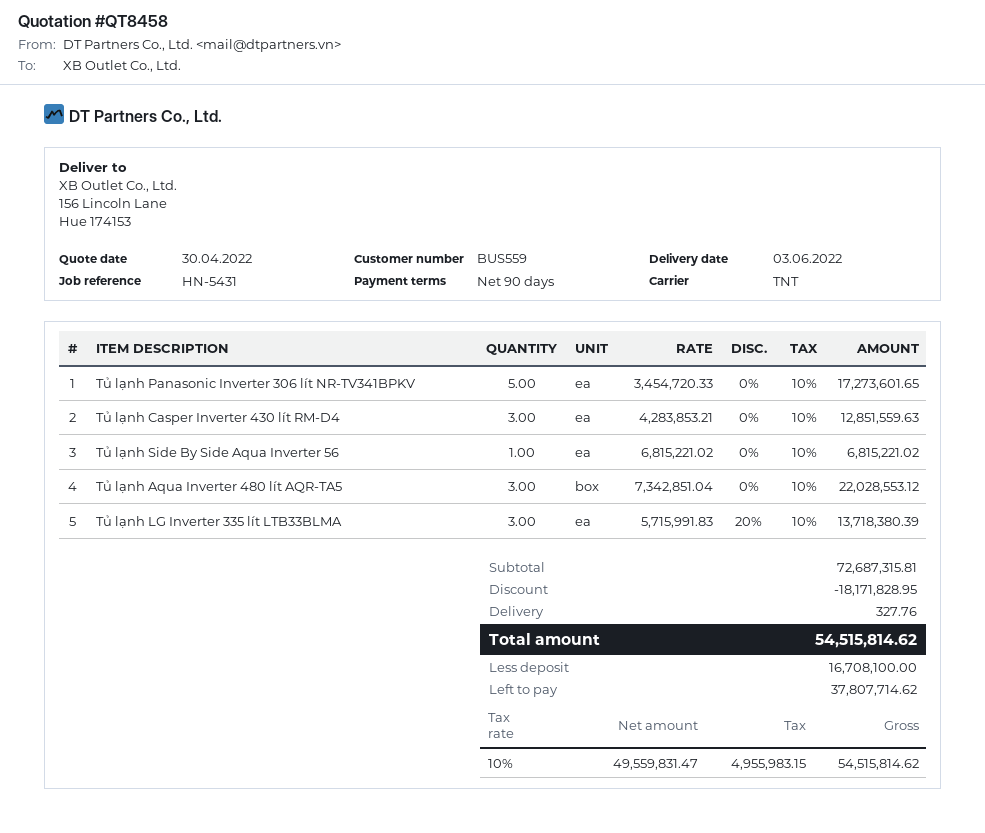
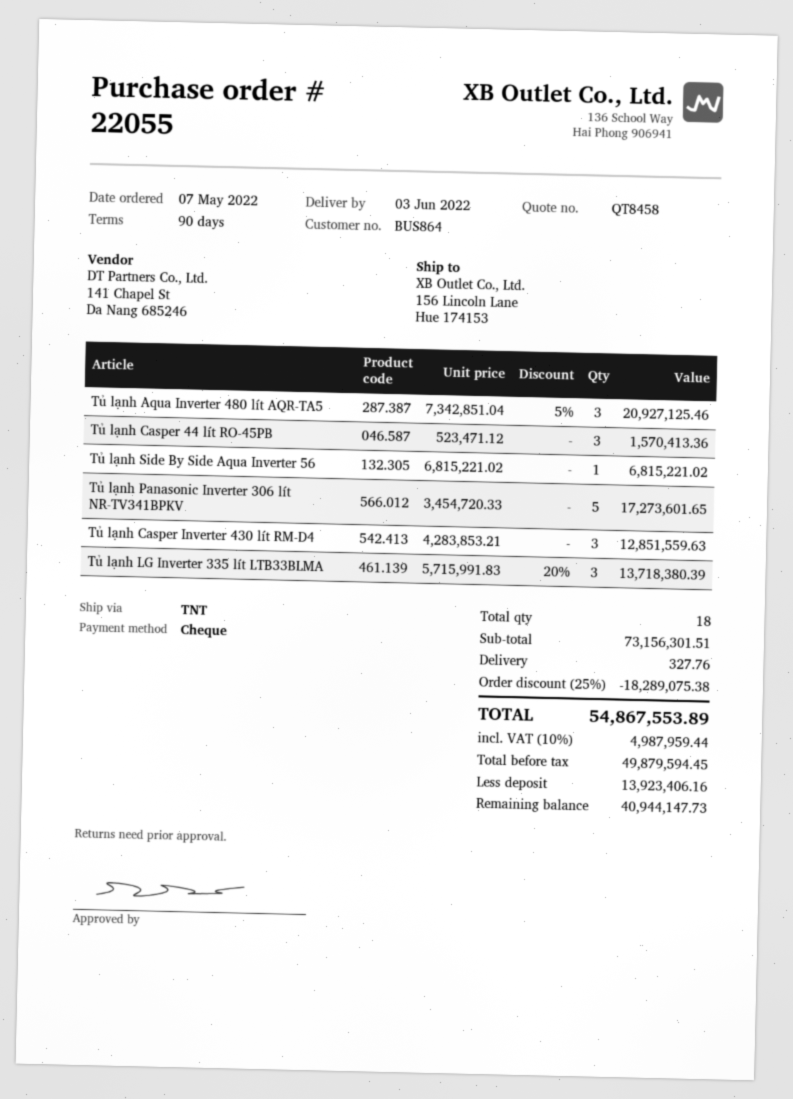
customer number: BUS559 -> BUS864
Tủ lạnh Aqua Inverter 480 lít AQR-TA5: 3 x 7342851.04 = 22028553.12 -> 3 x 7342851.04 - 5% = 20927125.46
Tủ lạnh Casper 44 lít RO-45PB: none -> 3 x 523471.12 = 1570413.36
subtotal: 72687315.81 -> 73156301.51
discount: 18171828.95 -> 18289075.38
net: 49559831.47 -> 49879594.45
tax: 10% = 4955983.15 -> 10% = 4987959.44
total: 54515814.62 -> 54867553.89
deposit: 16708100.00 -> 13923406.16
balance: 37807714.62 -> 40944147.73

